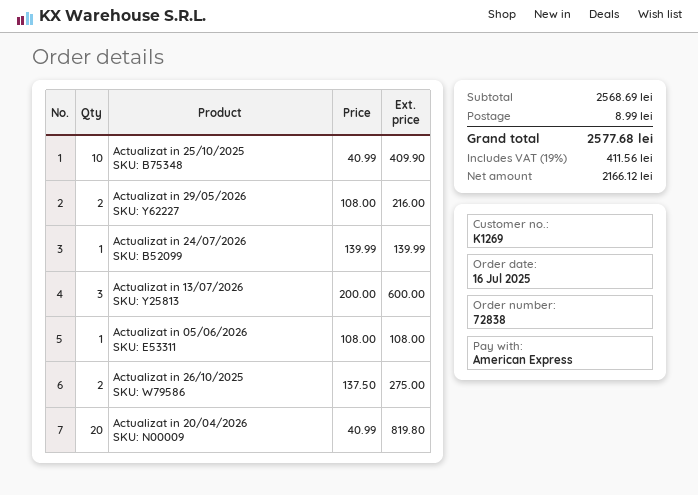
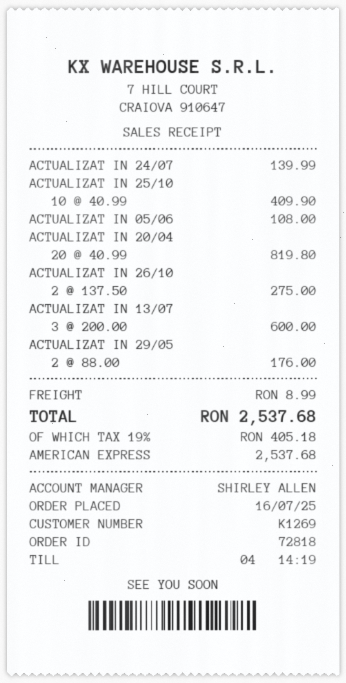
order number: 72838 -> 72818
Actualizat in 29/05/2026: 2 x 108.00 = 216.00 -> 2 x 88.00 = 176.00
tax: 19% = 411.56 -> 19% = 405.18
total: 2577.68 -> 2537.68

